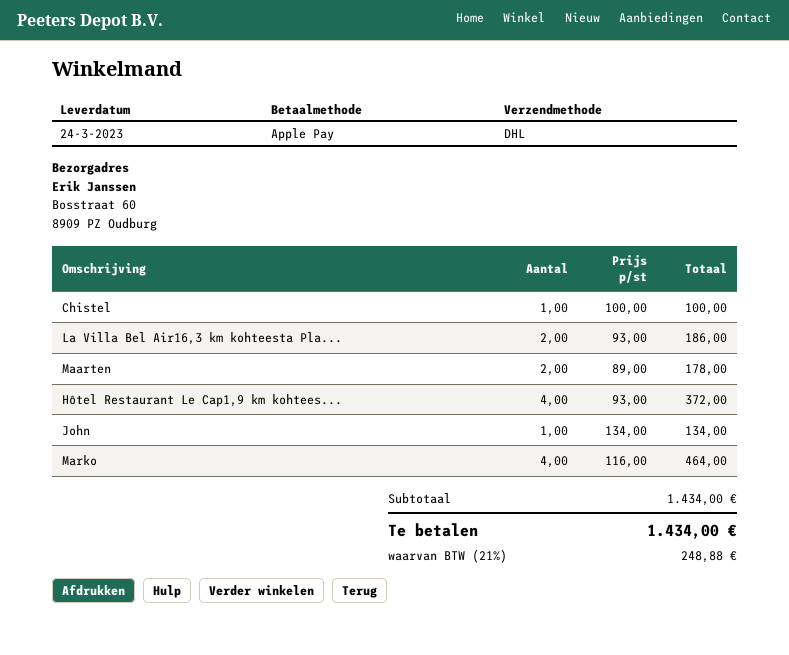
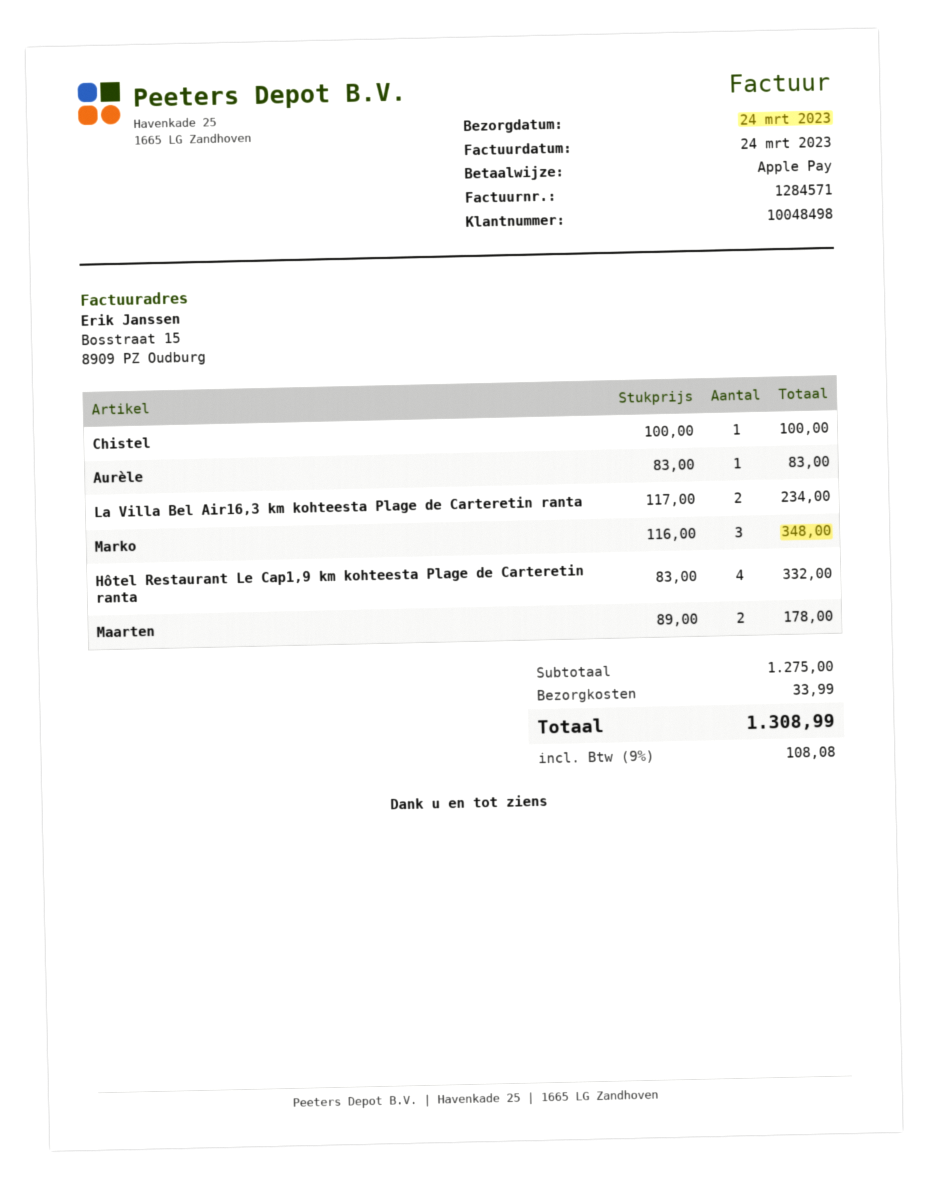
La Villa Bel Air16,3 km kohteesta Pla...: 2 x 93.00 = 186.00 -> 2 x 117.00 = 234.00
Hôtel Restaurant Le Cap1,9 km kohtees...: 4 x 93.00 = 372.00 -> 4 x 83.00 = 332.00
John: 1 x 134.00 = 134.00 -> none
Marko: 4 x 116.00 = 464.00 -> 3 x 116.00 = 348.00
Aurèle: none -> 1 x 83.00 = 83.00
subtotal: 1434.00 -> 1275.00
shipping: none -> 33.99
tax: 21% = 248.88 -> 9% = 108.08
total: 1434.00 -> 1308.99

